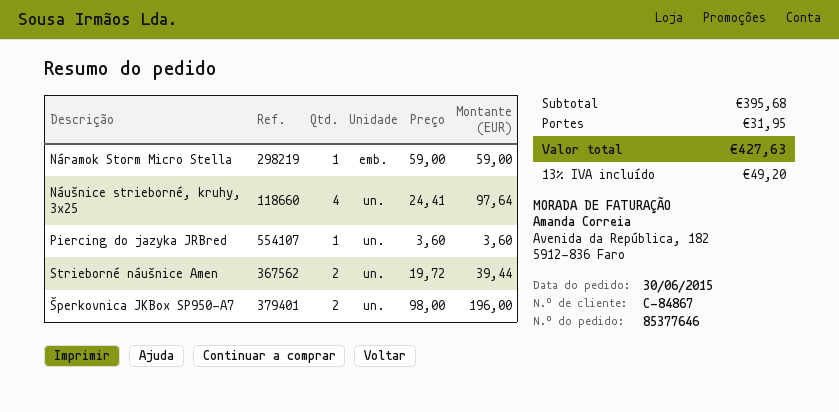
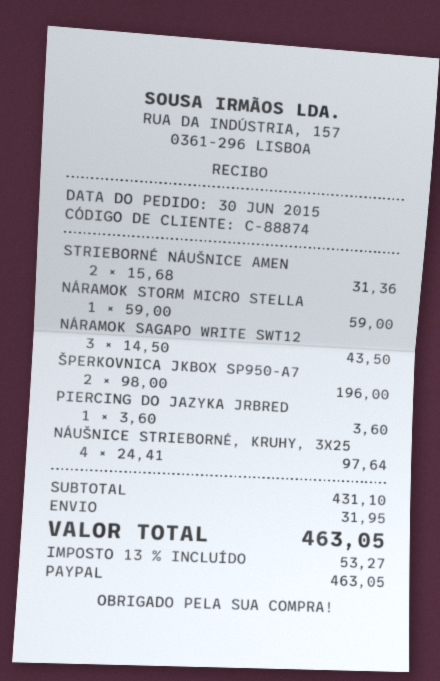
customer number: C-84867 -> C-88874
Strieborné náušnice Amen: 2 x 19.72 = 39.44 -> 2 x 15.68 = 31.36
NÁRAMOK SAGAPO WRITE SWT12: none -> 3 x 14.50 = 43.50
subtotal: 395.68 -> 431.10
tax: 13% = 49.20 -> 13% = 53.27
total: 427.63 -> 463.05

